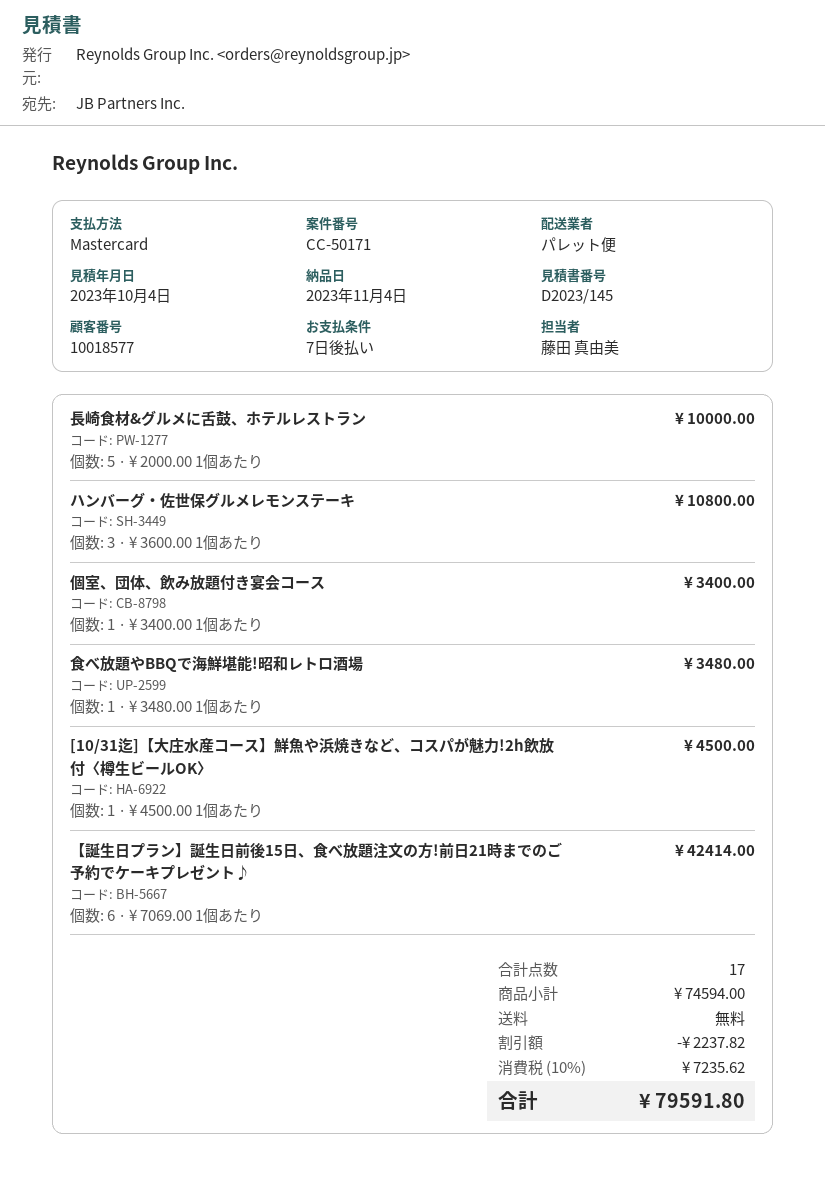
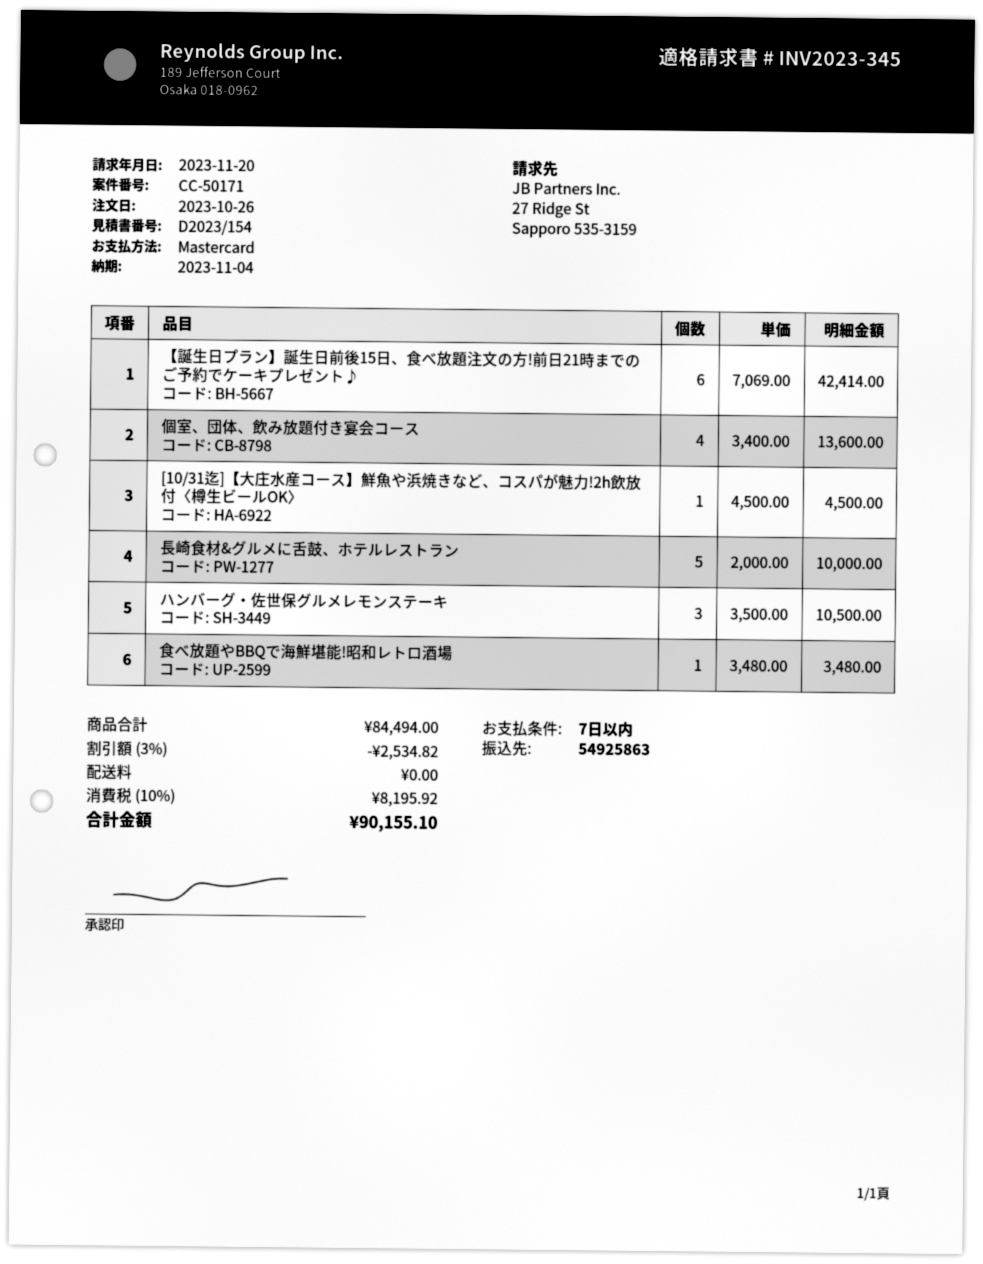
quote number: D2023/145 -> D2023/154
ハンバーグ・佐世保グルメレモンステーキ: 3 x 3600.00 = 10800.00 -> 3 x 3500.00 = 10500.00
個室、団体、飲み放題付き宴会コース: 1 x 3400.00 = 3400.00 -> 4 x 3400.00 = 13600.00
subtotal: 74594.00 -> 84494.00
discount: 2237.82 -> 2534.82
tax: 10% = 7235.62 -> 10% = 8195.92
total: 79591.80 -> 90155.10

